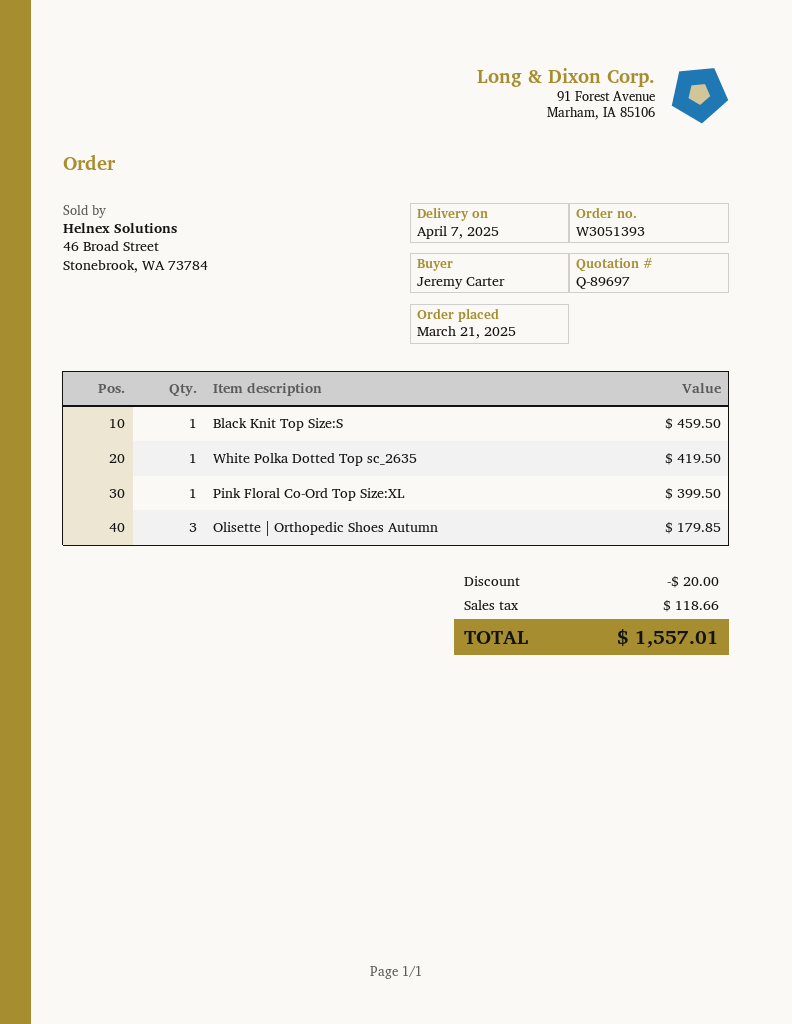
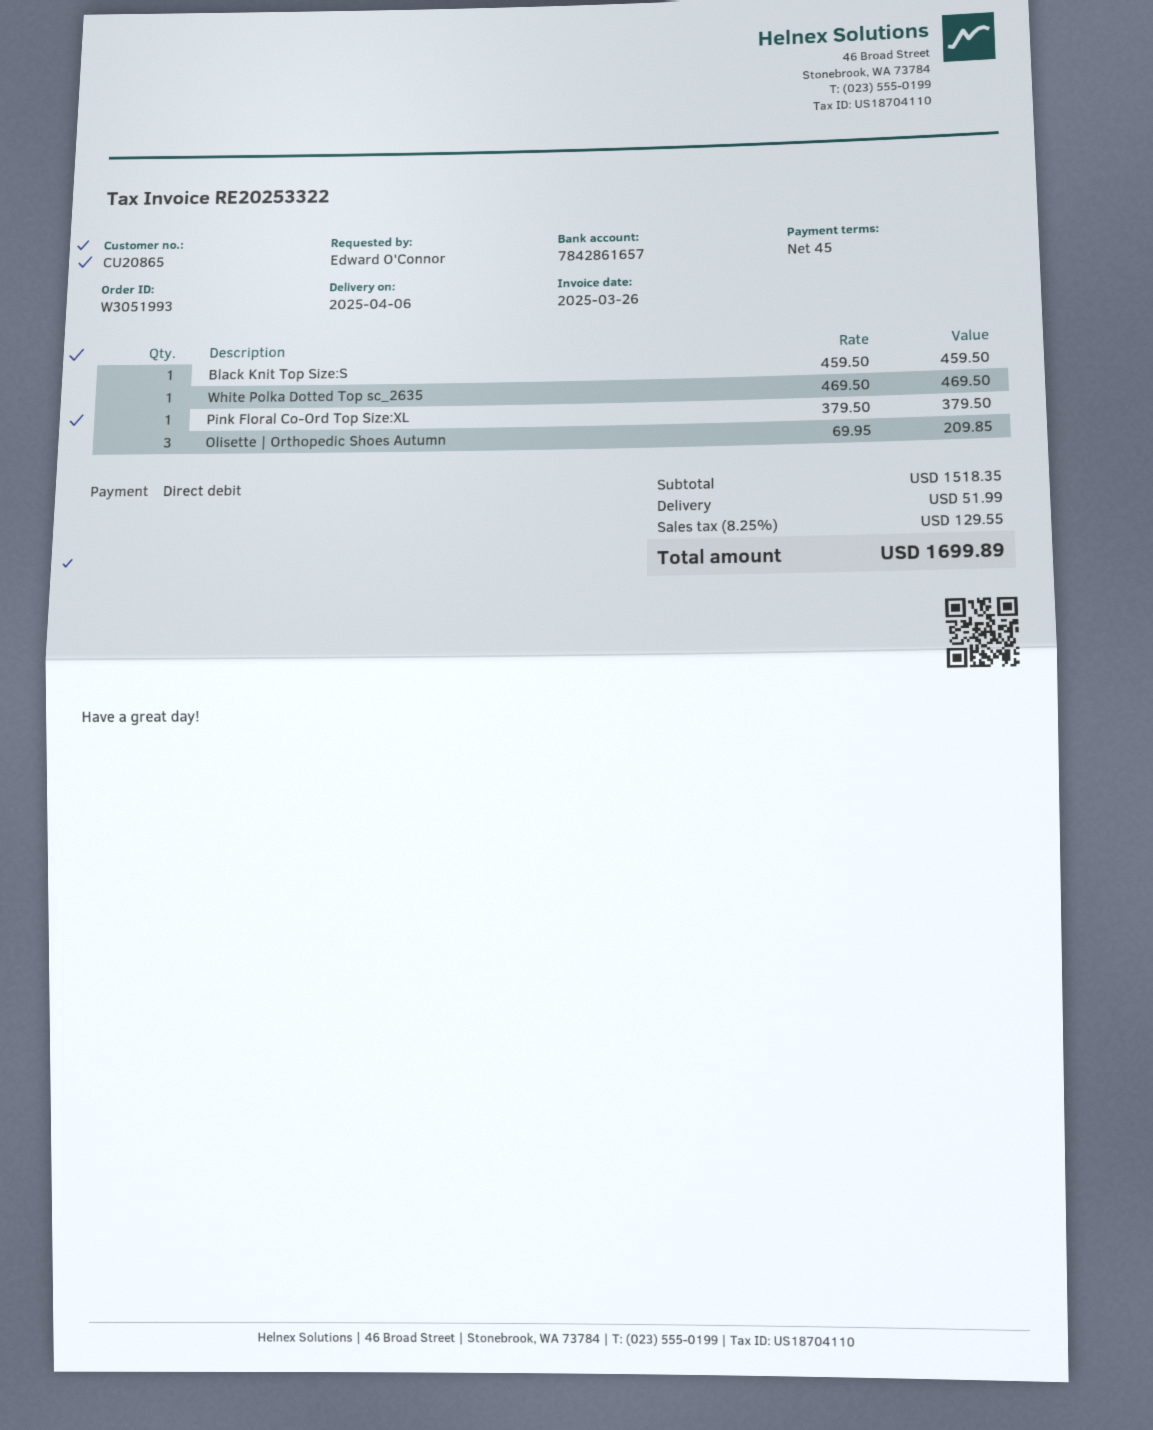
order number: W3051393 -> W3051993
delivery date: 2025-04-07 -> 2025-04-06
ordered by: Jeremy Carter -> Edward O'Connor
White Polka Dotted Top sc_2635: 1 for 419.50 -> 1 for 469.50
Pink Floral Co-Ord Top Size:XL: 1 for 399.50 -> 1 for 379.50
Olisette | Orthopedic Shoes Autumn: 3 for 179.85 -> 3 for 209.85
discount: 20.00 -> none
shipping: none -> 51.99
tax: 118.66 -> 129.55
total: 1557.01 -> 1699.89

